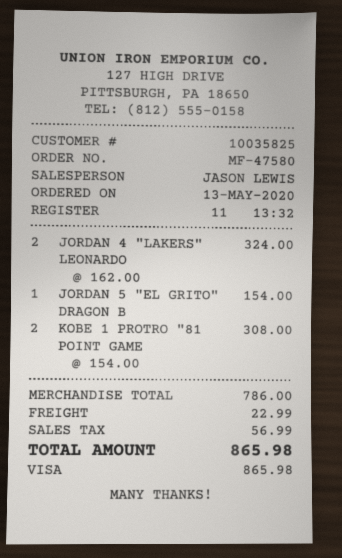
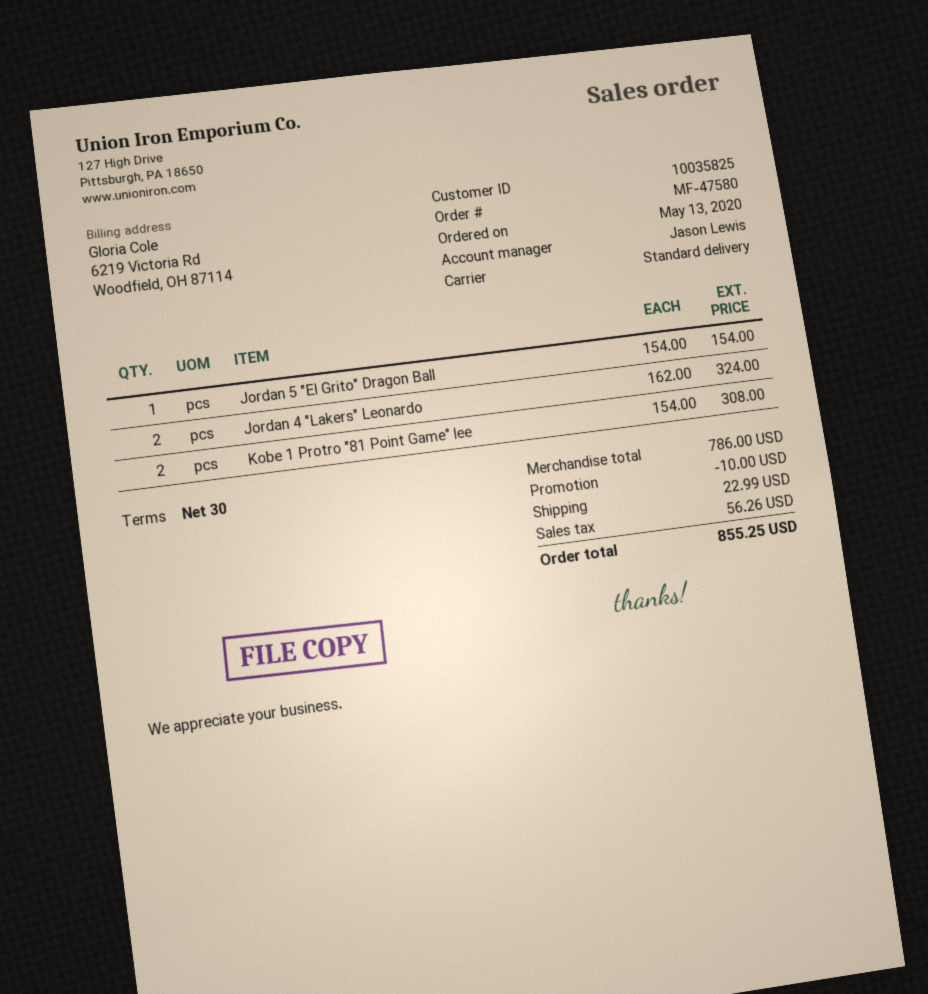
discount: none -> 10.00
tax: 56.99 -> 56.26
total: 865.98 -> 855.25

